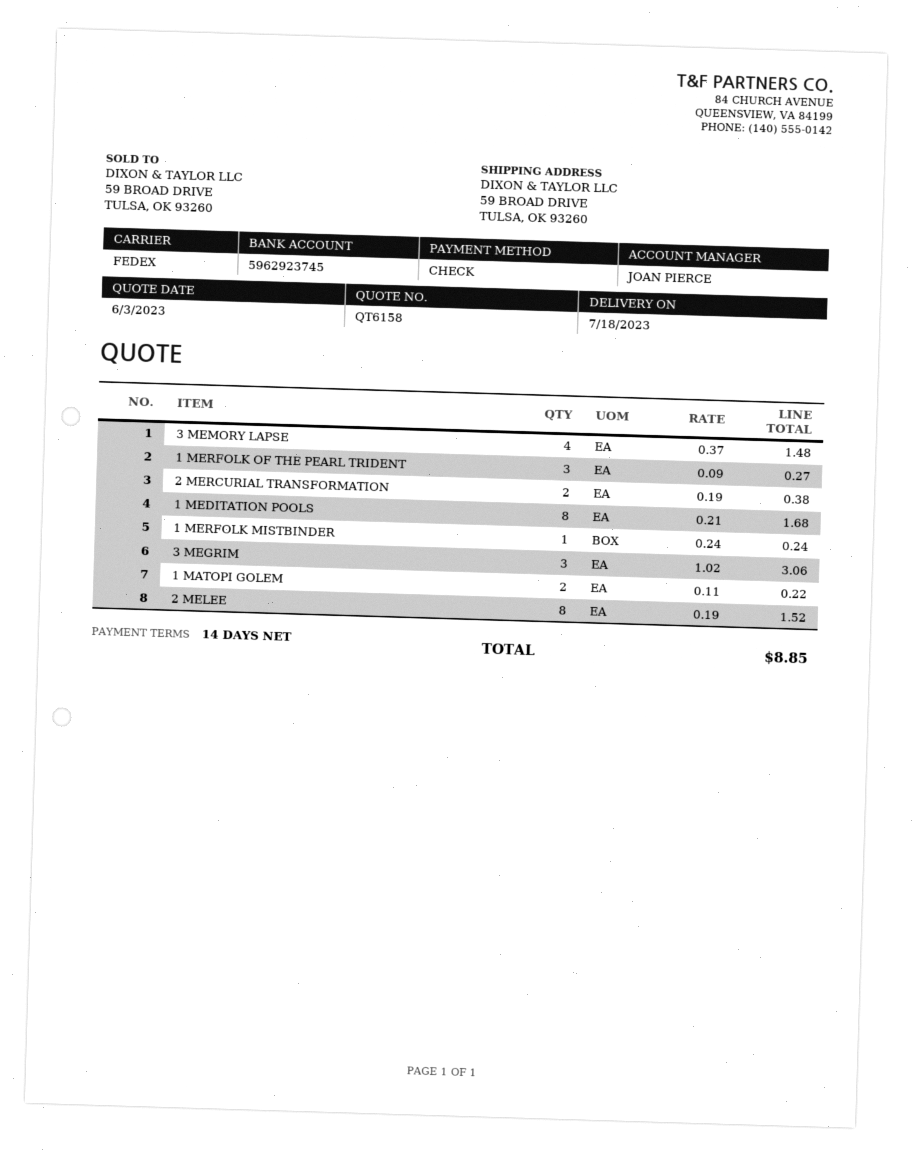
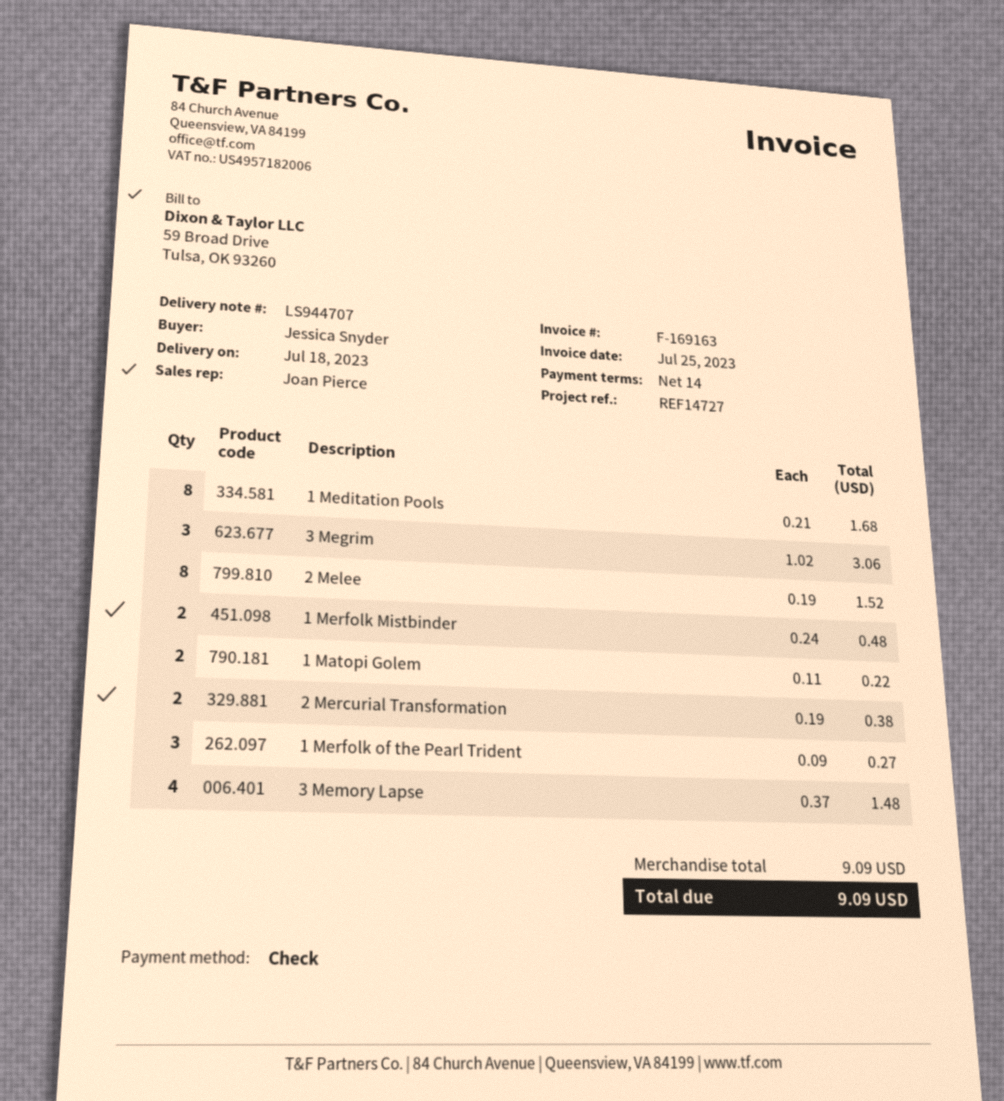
1 MERFOLK MISTBINDER: 1 x 0.24 = 0.24 -> 2 x 0.24 = 0.48
total: 8.85 -> 9.09

